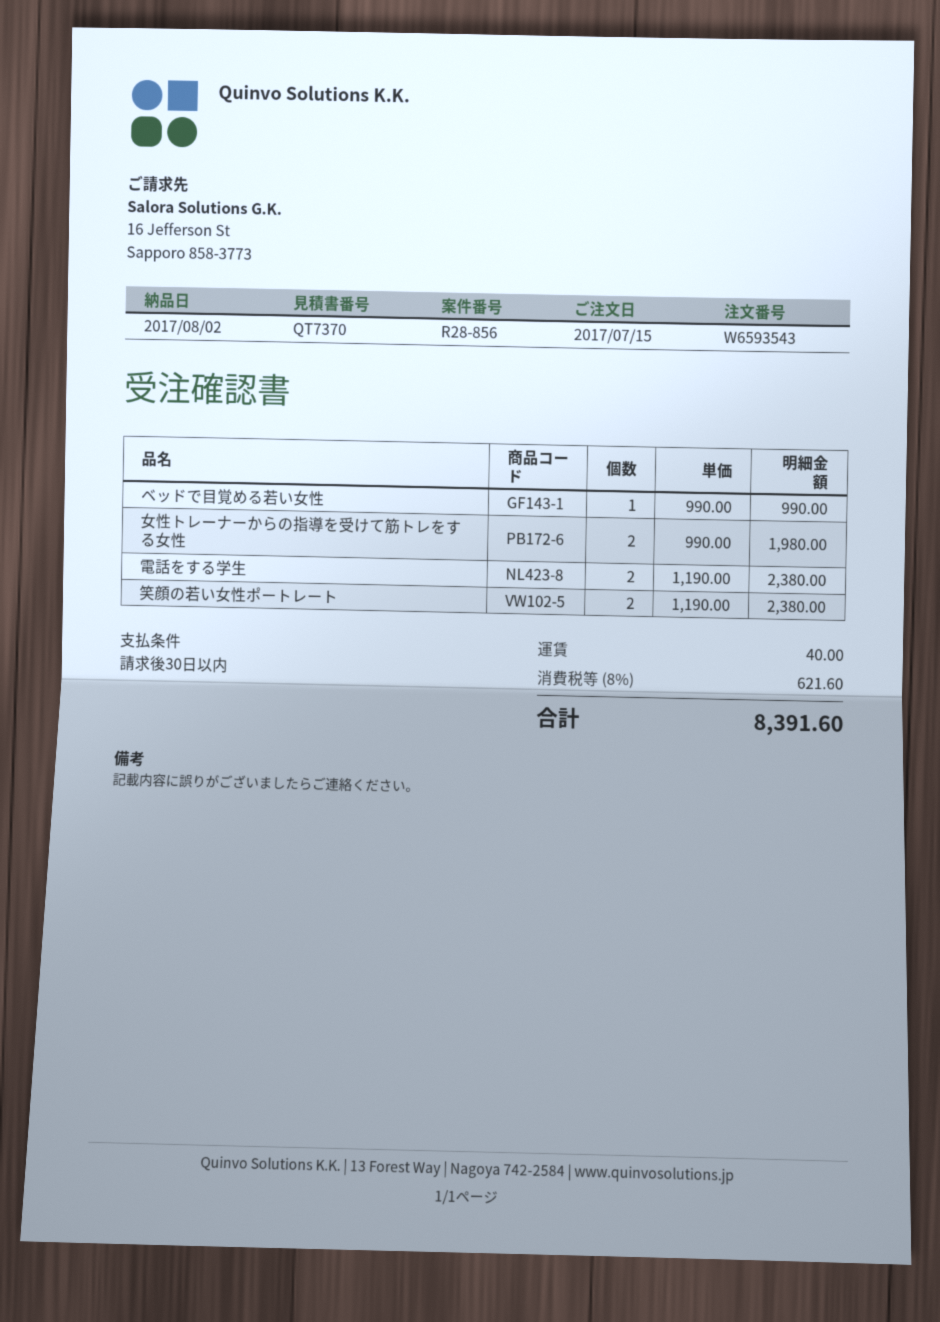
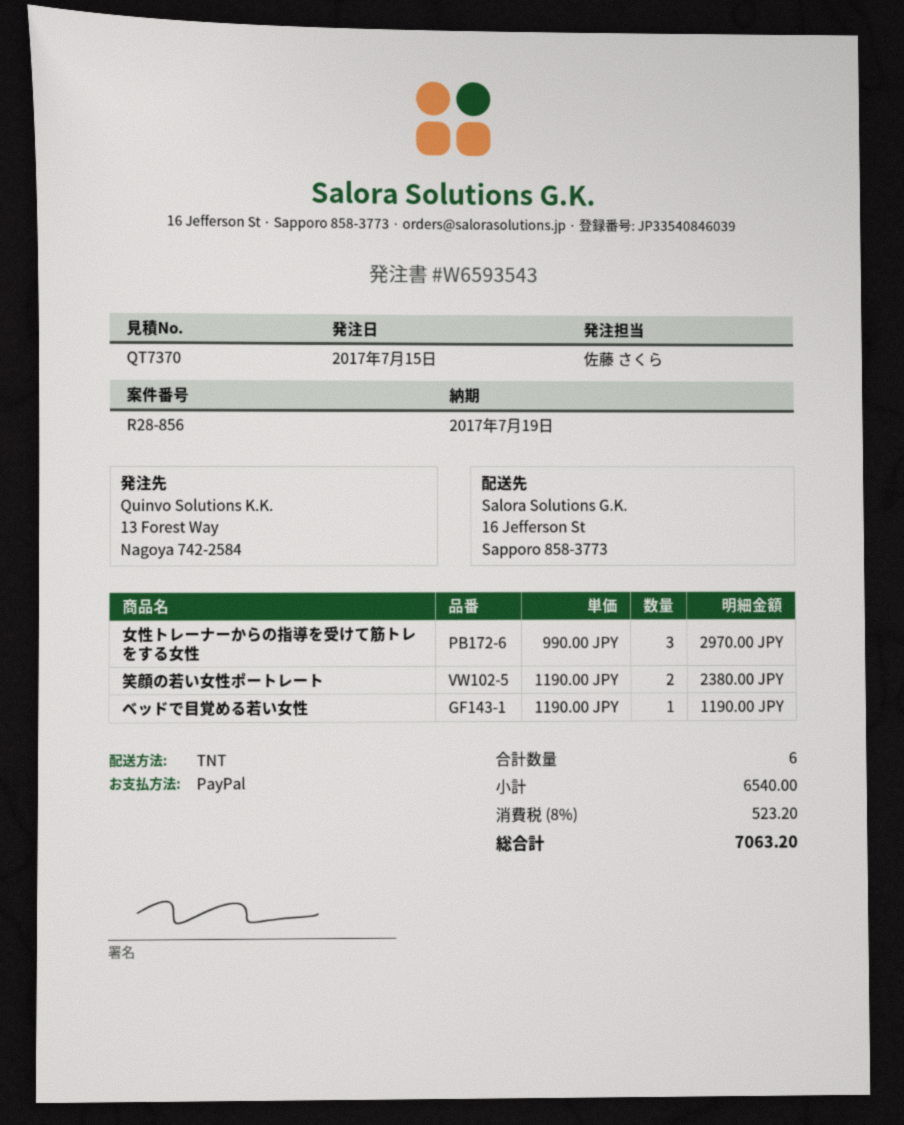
delivery date: 2017-08-02 -> 2017-07-19
ベッドで目覚める若い女性: 1 x 990.00 = 990.00 -> 1 x 1190.00 = 1190.00
女性トレーナーからの指導を受けて筋トレをする女性: 2 x 990.00 = 1980.00 -> 3 x 990.00 = 2970.00
電話をする学生: 2 x 1190.00 = 2380.00 -> none
shipping: 40.00 -> none
tax: 8% = 621.60 -> 8% = 523.20
total: 8391.60 -> 7063.20

